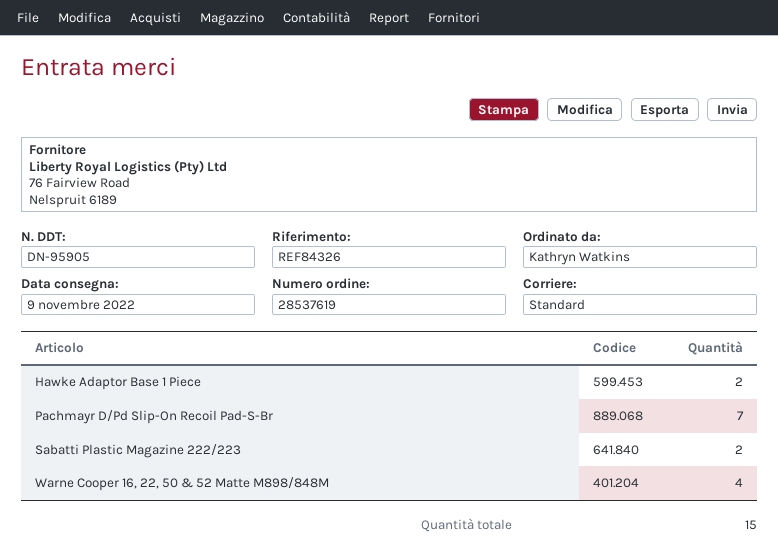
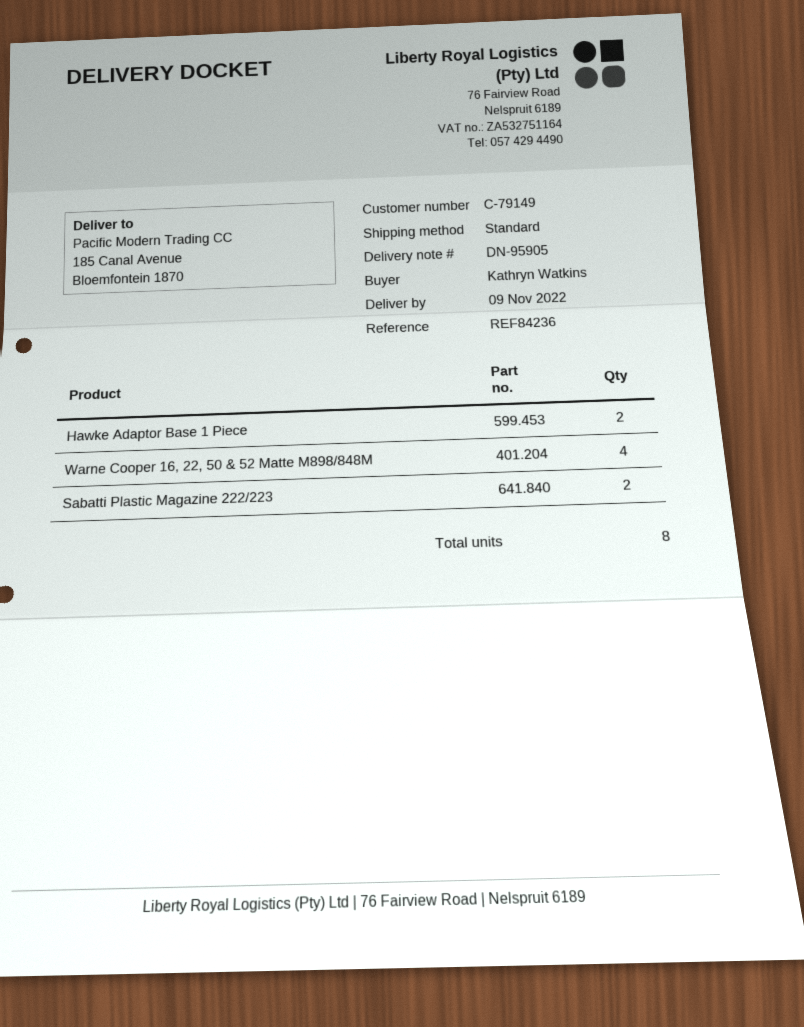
reference: REF84326 -> REF84236
Pachmayr D/Pd Slip-On Recoil Pad-S-Br: 7 -> none
total quantity: 15 -> 8

